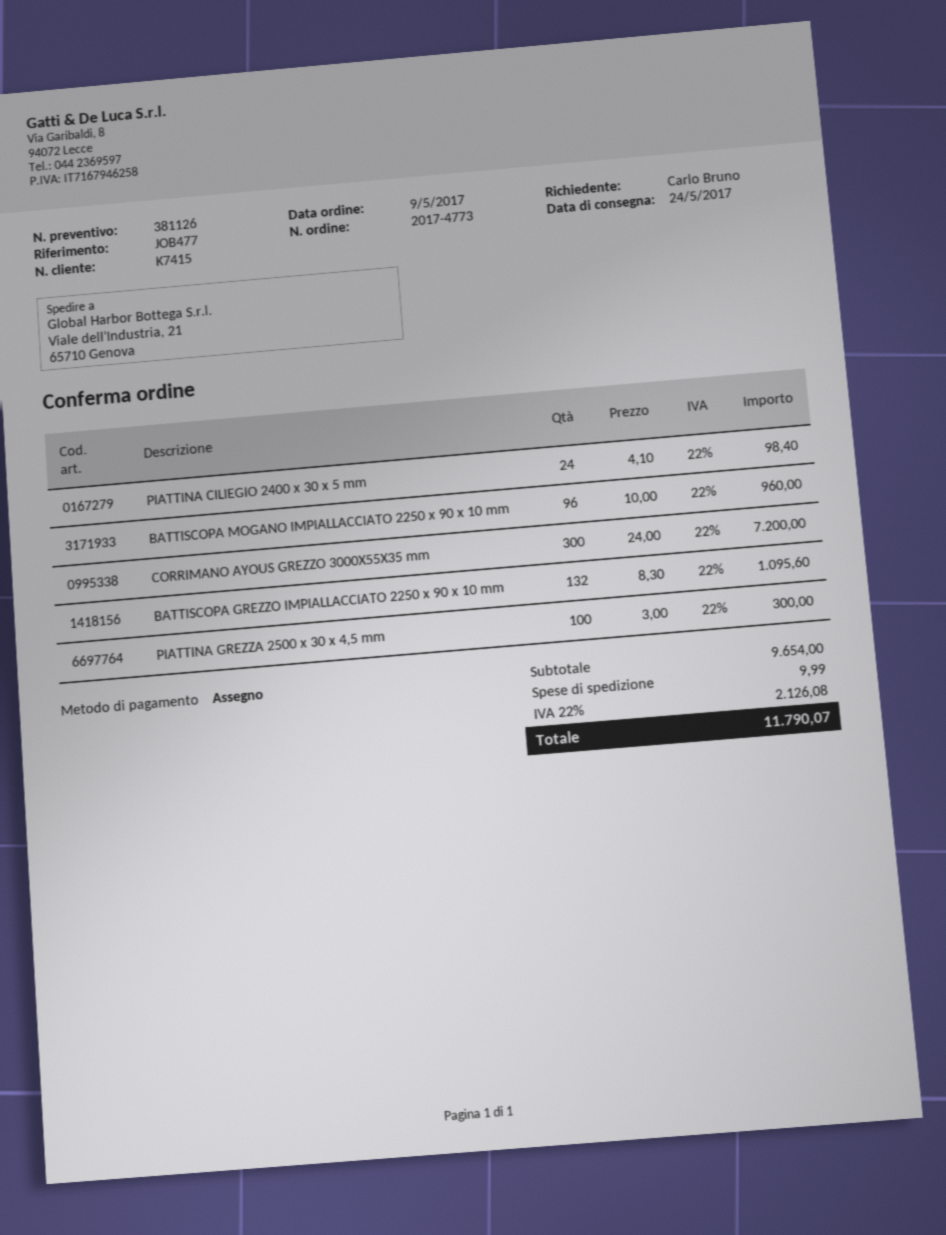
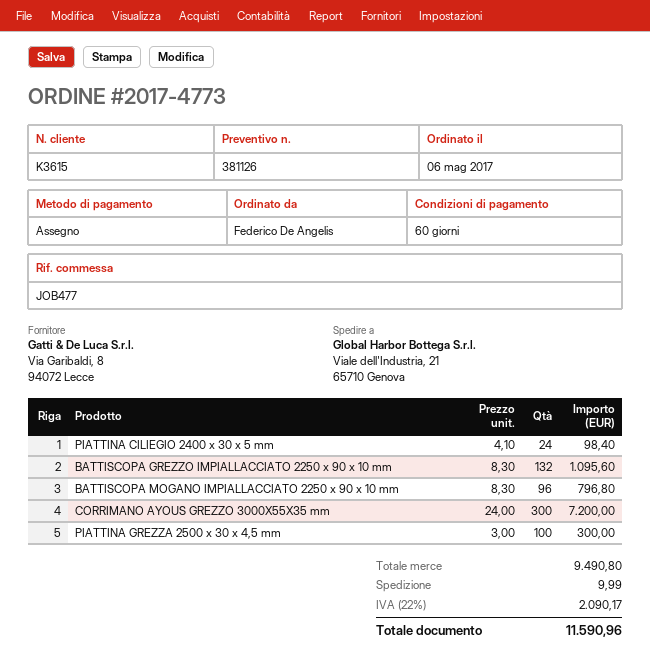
order date: 2017-05-09 -> 2017-05-06
customer number: K7415 -> K3615
ordered by: Carlo Bruno -> Federico De Angelis
BATTISCOPA MOGANO IMPIALLACCIATO 2250 x 90 x 10 mm: 96 x 10.00 = 960.00 -> 96 x 8.30 = 796.80
subtotal: 9654.00 -> 9490.80
tax: 22% = 2126.08 -> 22% = 2090.17
total: 11790.07 -> 11590.96

